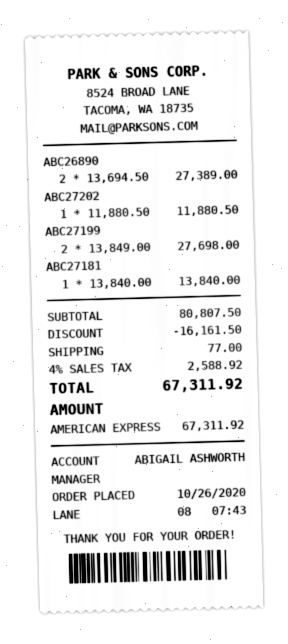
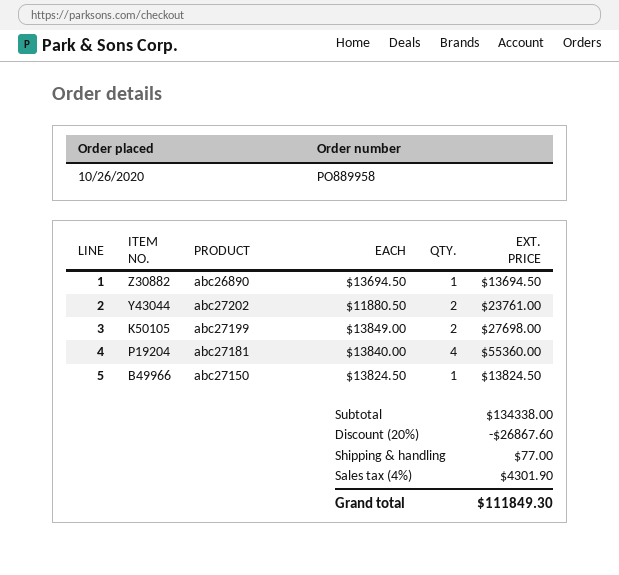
ABC26890: 2 x 13694.50 = 27389.00 -> 1 x 13694.50 = 13694.50
ABC27202: 1 x 11880.50 = 11880.50 -> 2 x 11880.50 = 23761.00
ABC27181: 1 x 13840.00 = 13840.00 -> 4 x 13840.00 = 55360.00
abc27150: none -> 1 x 13824.50 = 13824.50
subtotal: 80807.50 -> 134338.00
discount: 16161.50 -> 26867.60
tax: 4% = 2588.92 -> 4% = 4301.90
total: 67311.92 -> 111849.30

